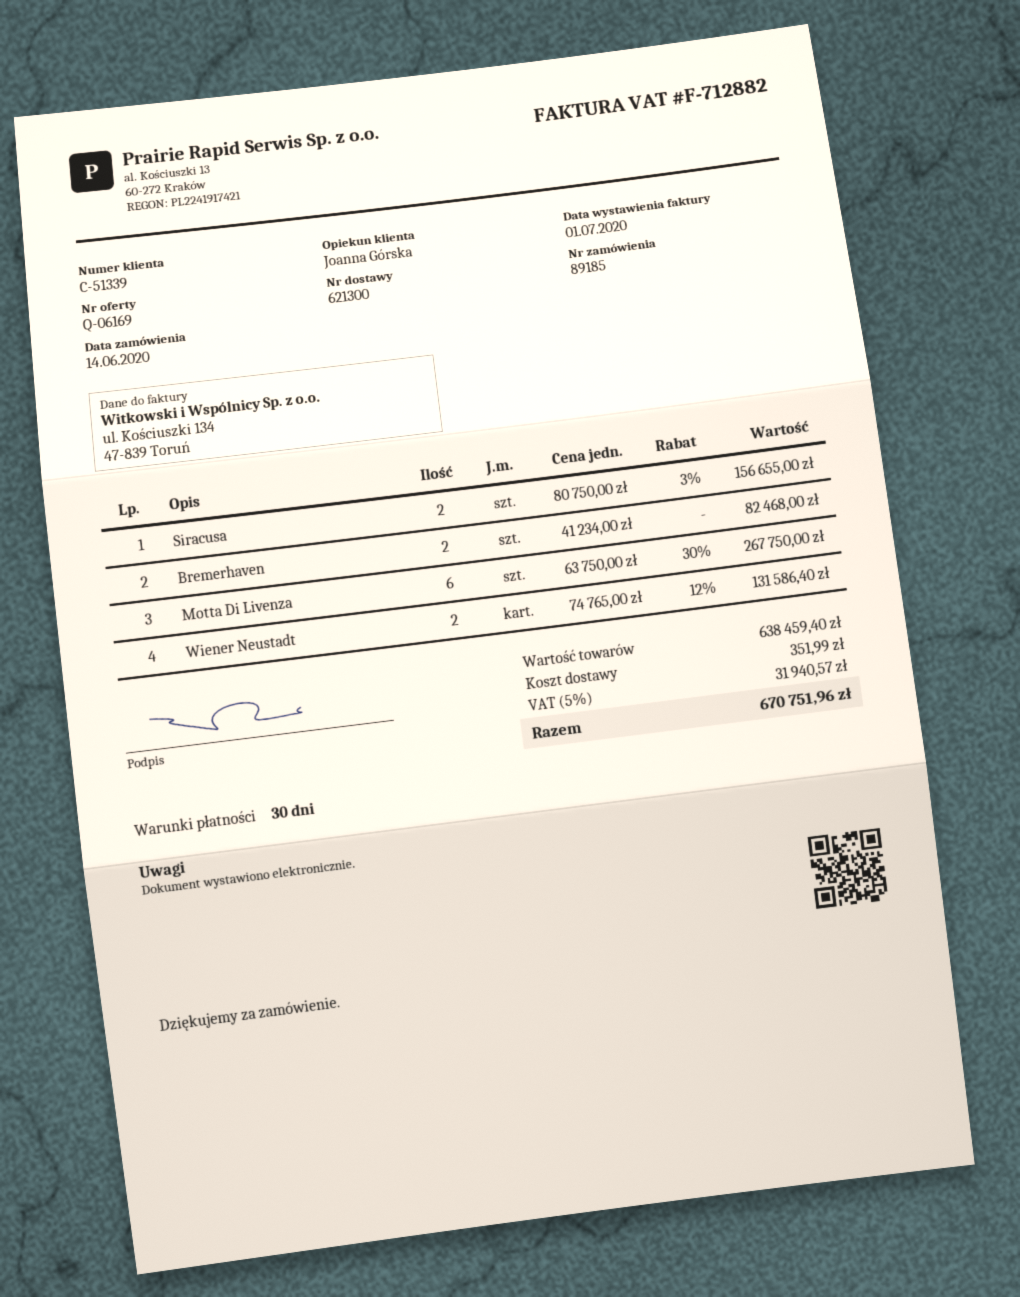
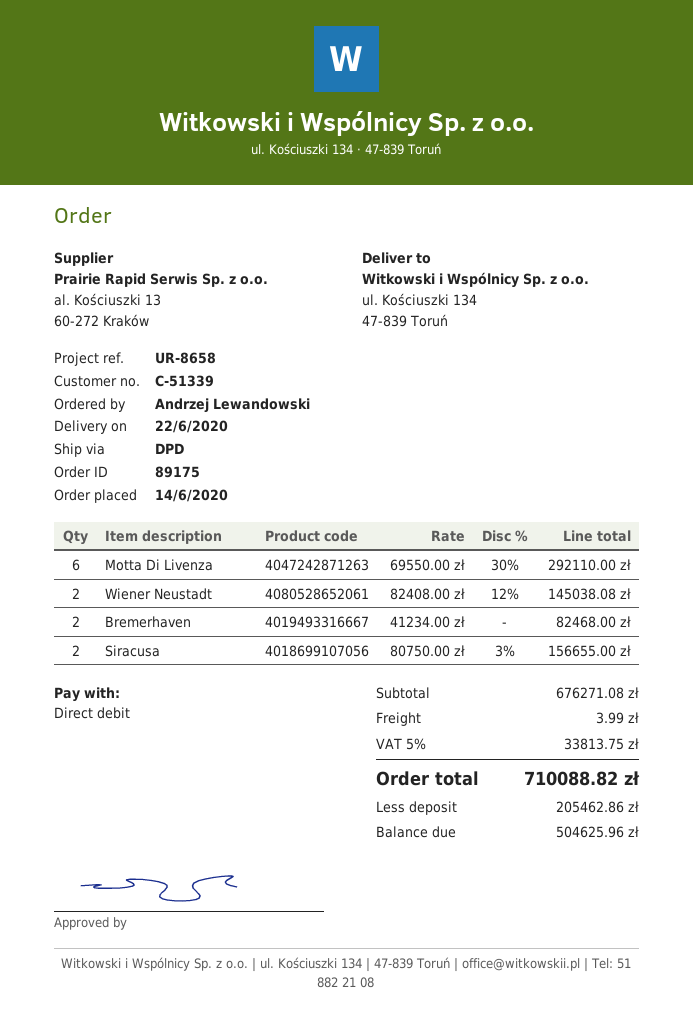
order number: 89185 -> 89175
Motta Di Livenza: 6 x 63750.00 - 30% = 267750.00 -> 6 x 69550.00 - 30% = 292110.00
Wiener Neustadt: 2 x 74765.00 - 12% = 131586.40 -> 2 x 82408.00 - 12% = 145038.08
subtotal: 638459.40 -> 676271.08
shipping: 351.99 -> 3.99
tax: 5% = 31940.57 -> 5% = 33813.75
total: 670751.96 -> 710088.82

